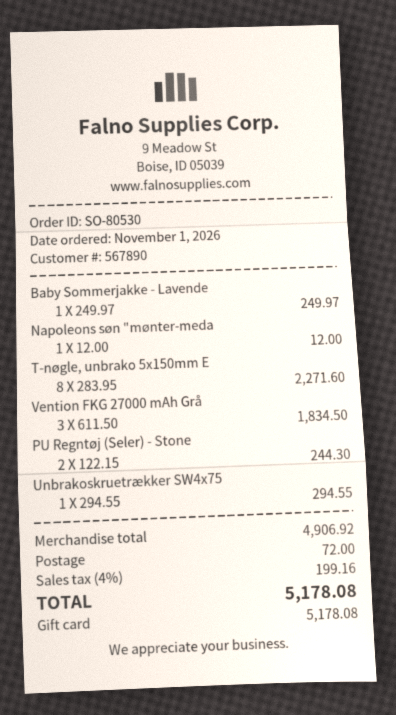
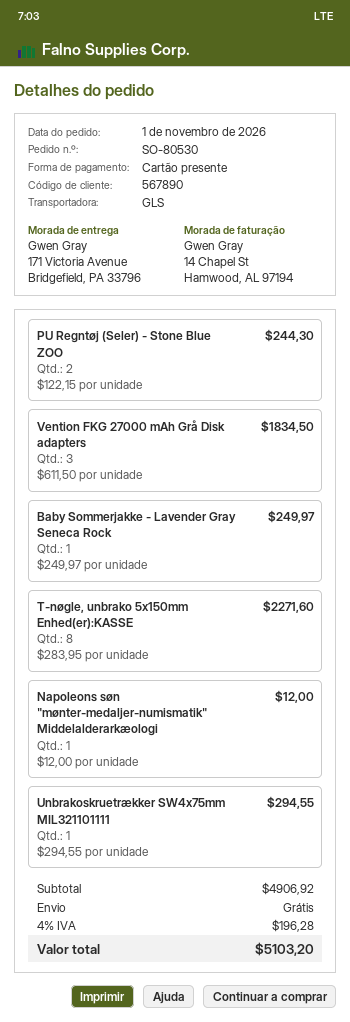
shipping: 72.00 -> 0.00
tax: 4% = 199.16 -> 4% = 196.28
total: 5178.08 -> 5103.20

